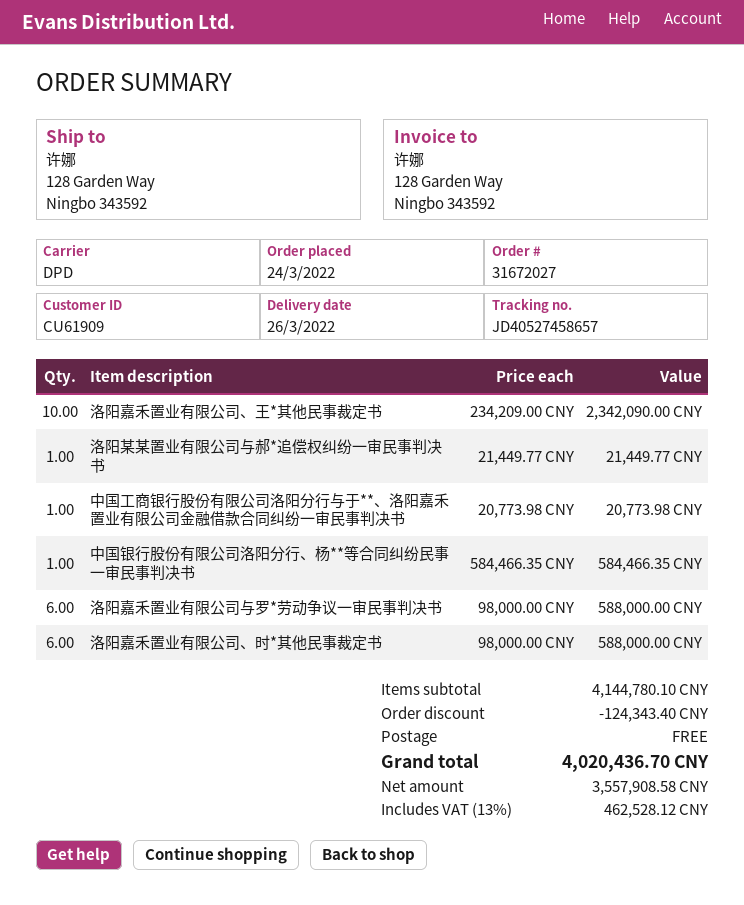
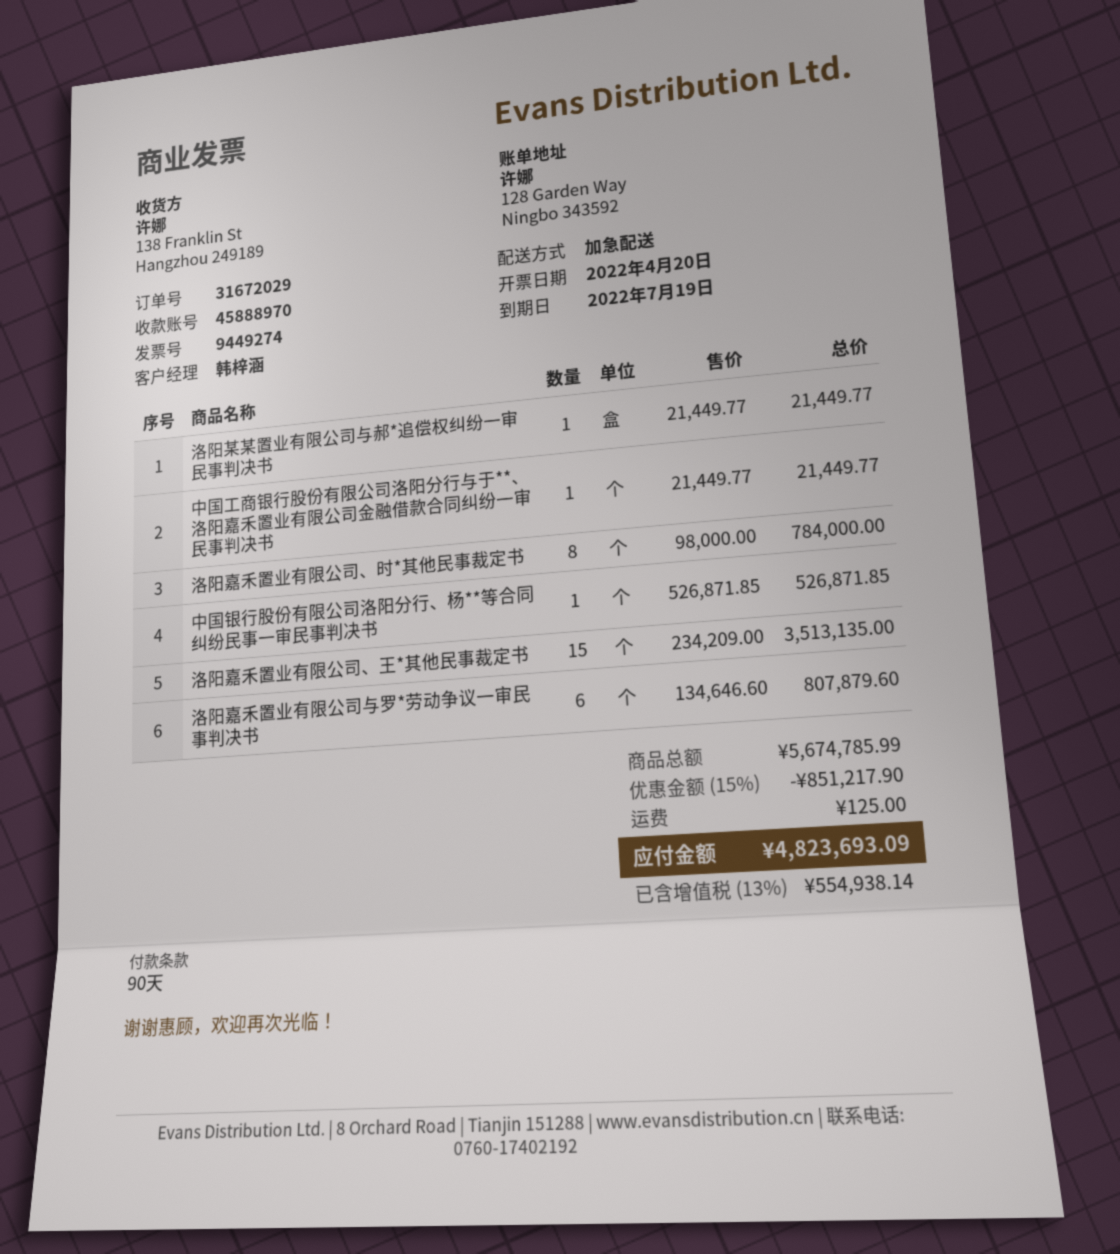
order number: 31672027 -> 31672029
shipping method: DPD -> express
ship to: 128 Garden Way, Ningbo 343592 -> 138 Franklin St, Hangzhou 249189
洛阳嘉禾置业有限公司、王*其他民事裁定书: 10 x 234209.00 = 2342090.00 -> 15 x 234209.00 = 3513135.00
中国工商银行股份有限公司洛阳分行与于**、洛阳嘉禾置业有限公司金融借款合同纠纷一审民事判决书: 1 x 20773.98 = 20773.98 -> 1 x 21449.77 = 21449.77
中国银行股份有限公司洛阳分行、杨**等合同纠纷民事一审民事判决书: 1 x 584466.35 = 584466.35 -> 1 x 526871.85 = 526871.85
洛阳嘉禾置业有限公司与罗*劳动争议一审民事判决书: 6 x 98000.00 = 588000.00 -> 6 x 134646.60 = 807879.60
洛阳嘉禾置业有限公司、时*其他民事裁定书: 6 x 98000.00 = 588000.00 -> 8 x 98000.00 = 784000.00
subtotal: 4144780.10 -> 5674785.99
discount: 124343.40 -> 851217.90
shipping: 0.00 -> 125.00
tax: 13% = 462528.12 -> 13% = 554938.14
total: 4020436.70 -> 4823693.09

